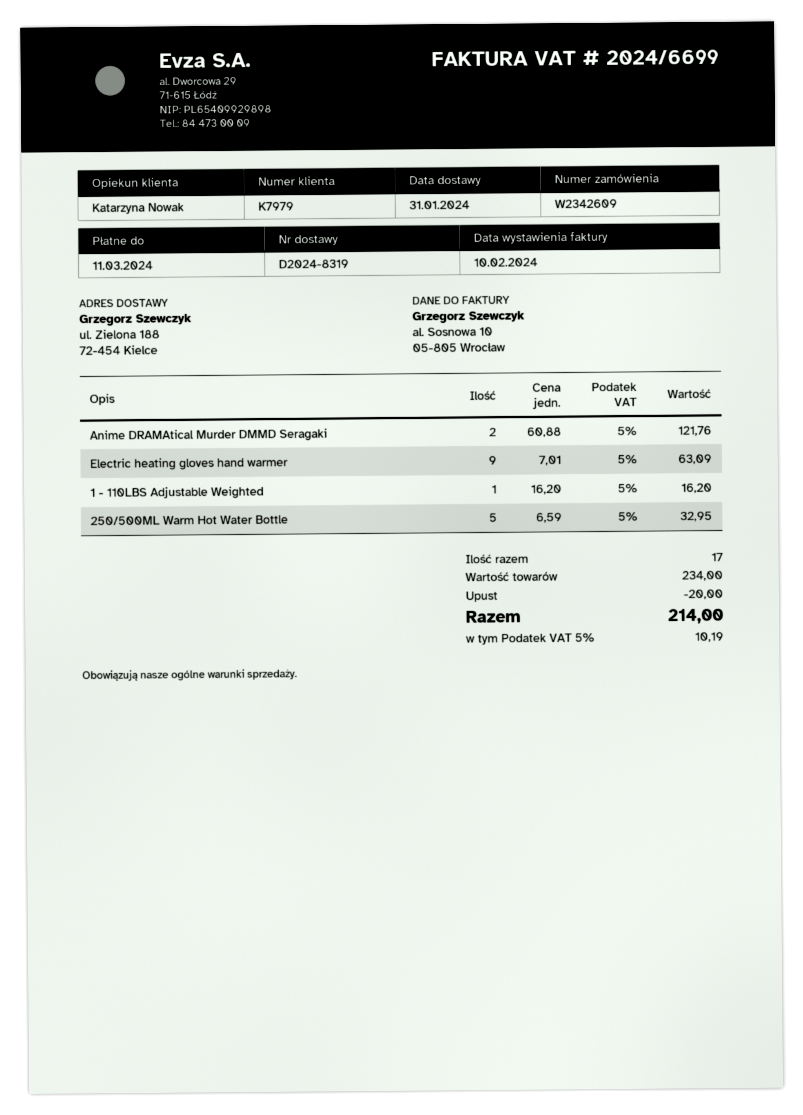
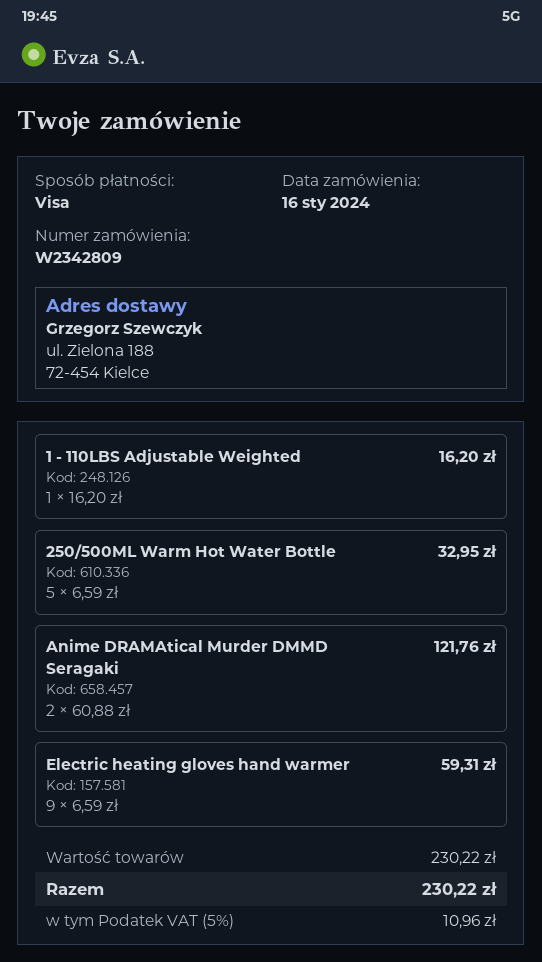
order number: W2342609 -> W2342809
Electric heating gloves hand warmer: 9 x 7.01 = 63.09 -> 9 x 6.59 = 59.31
subtotal: 234.00 -> 230.22
discount: 20.00 -> none
tax: 5% = 10.19 -> 5% = 10.96
total: 214.00 -> 230.22

